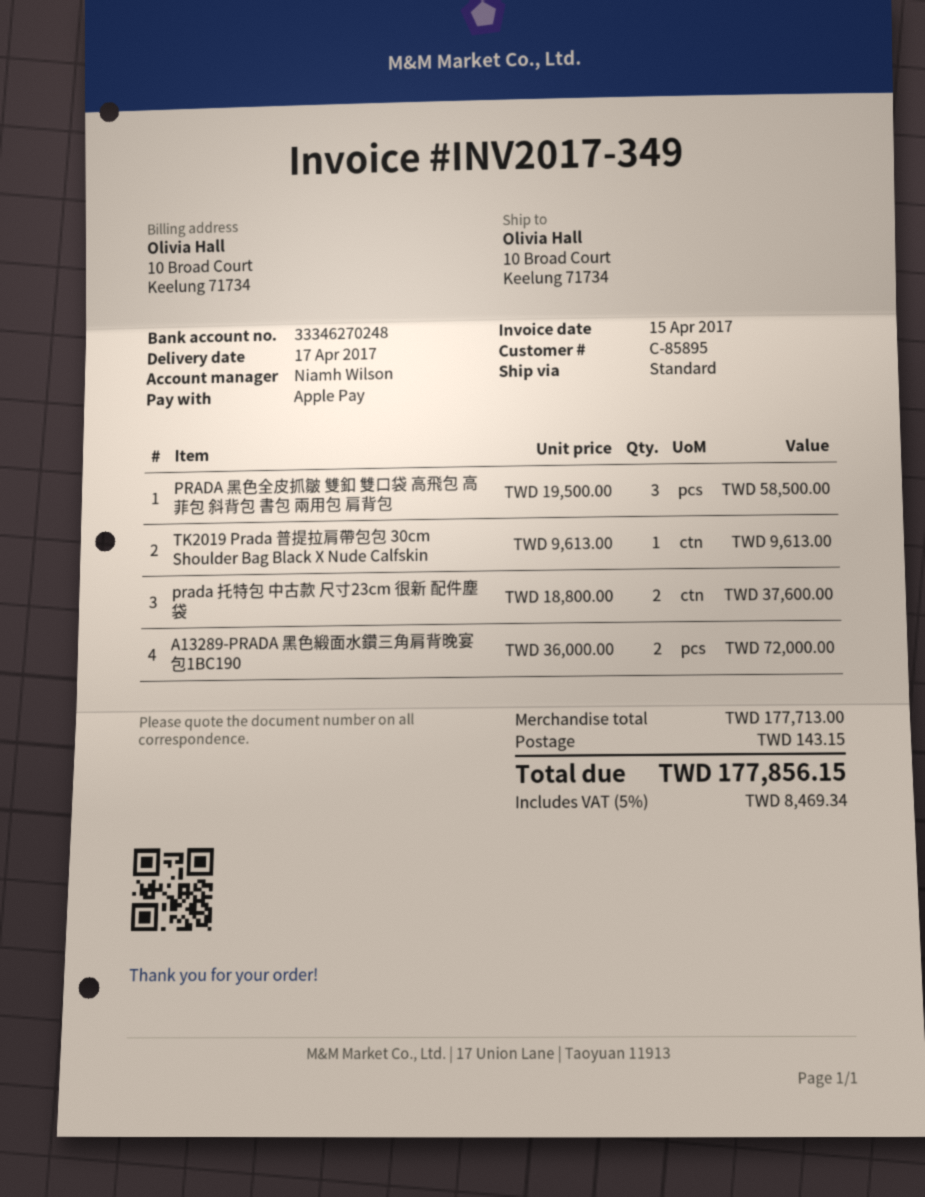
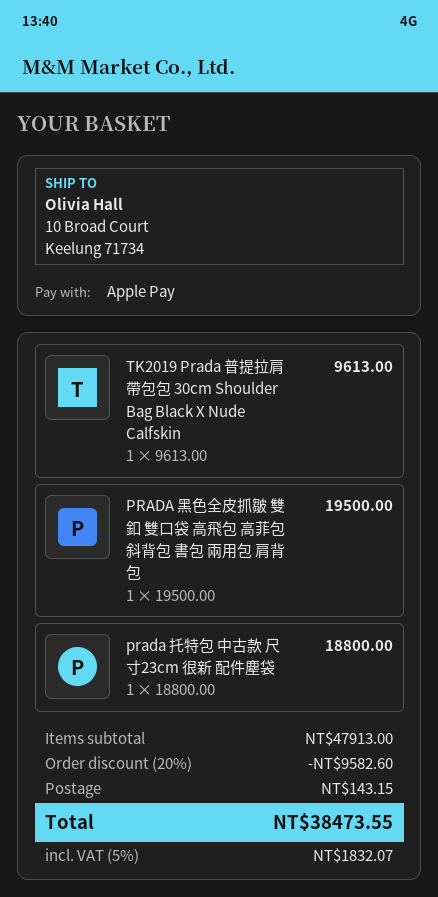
PRADA 黑色全皮抓皺 雙釦 雙口袋 高飛包 高菲包 斜背包 書包 兩用包 肩背包: 3 x 19500.00 = 58500.00 -> 1 x 19500.00 = 19500.00
prada 托特包 中古款 尺寸23cm 很新 配件塵袋: 2 x 18800.00 = 37600.00 -> 1 x 18800.00 = 18800.00
A13289-PRADA 黑色緞面水鑽三角肩背晚宴包1BC190: 2 x 36000.00 = 72000.00 -> none
subtotal: 177713.00 -> 47913.00
discount: none -> 20% = 9582.60
tax: 5% = 8469.34 -> 5% = 1832.07
total: 177856.15 -> 38473.55

